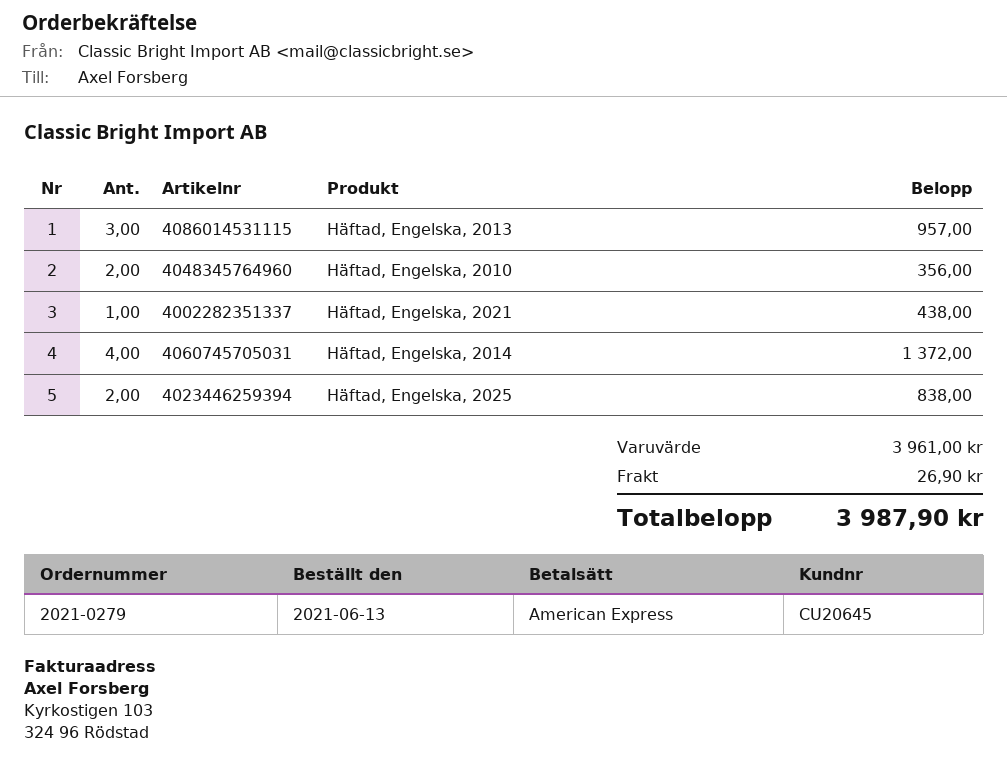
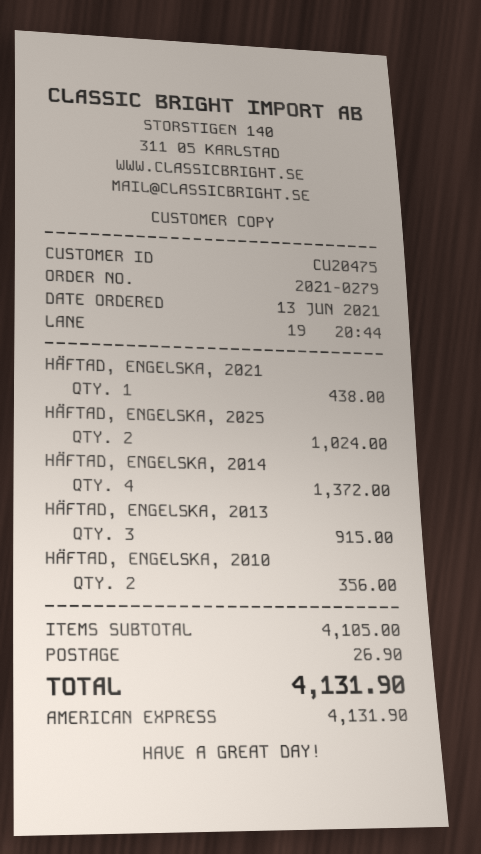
customer number: CU20645 -> CU20475
Häftad, Engelska, 2013: 3 for 957.00 -> 3 for 915.00
Häftad, Engelska, 2025: 2 for 838.00 -> 2 for 1024.00
subtotal: 3961.00 -> 4105.00
total: 3987.90 -> 4131.90

